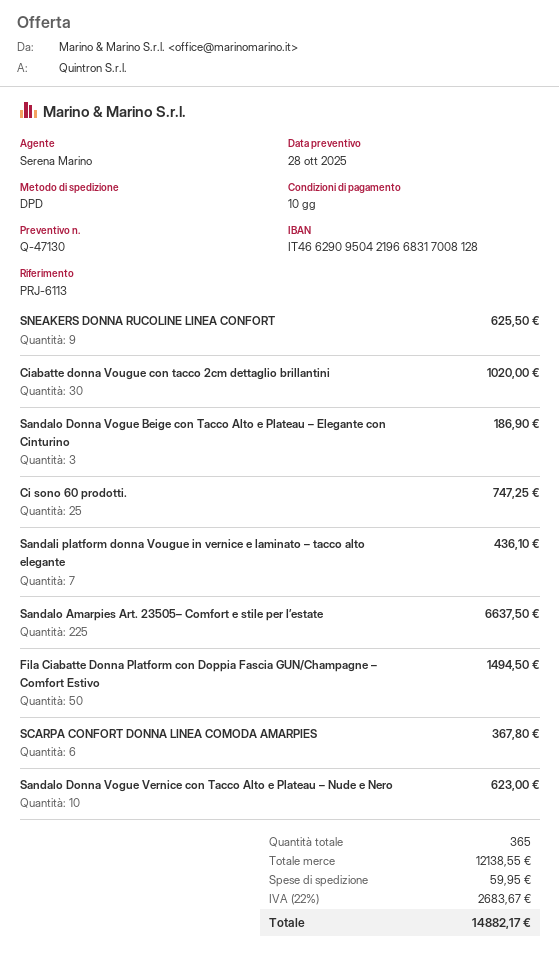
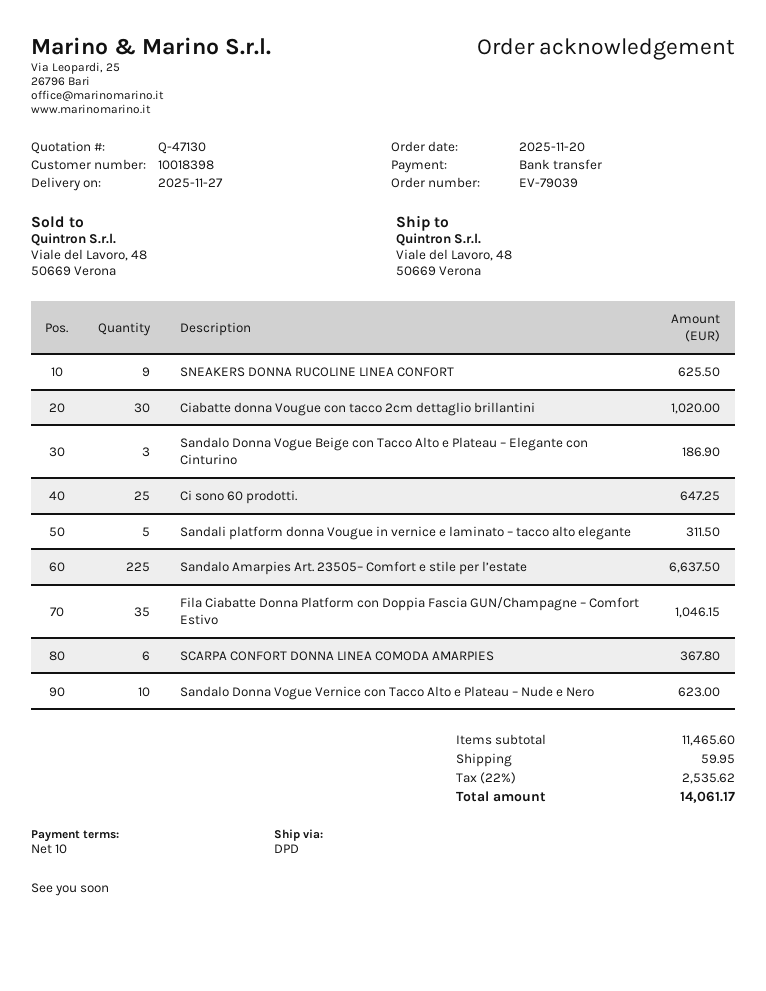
Ci sono 60 prodotti.: 25 for 747.25 -> 25 for 647.25
Sandali platform donna Vougue in vernice e laminato – tacco alto elegante: 7 for 436.10 -> 5 for 311.50
Fila Ciabatte Donna Platform con Doppia Fascia GUN/Champagne – Comfort Estivo: 50 for 1494.50 -> 35 for 1046.15
subtotal: 12138.55 -> 11465.60
tax: 22% = 2683.67 -> 22% = 2535.62
total: 14882.17 -> 14061.17

